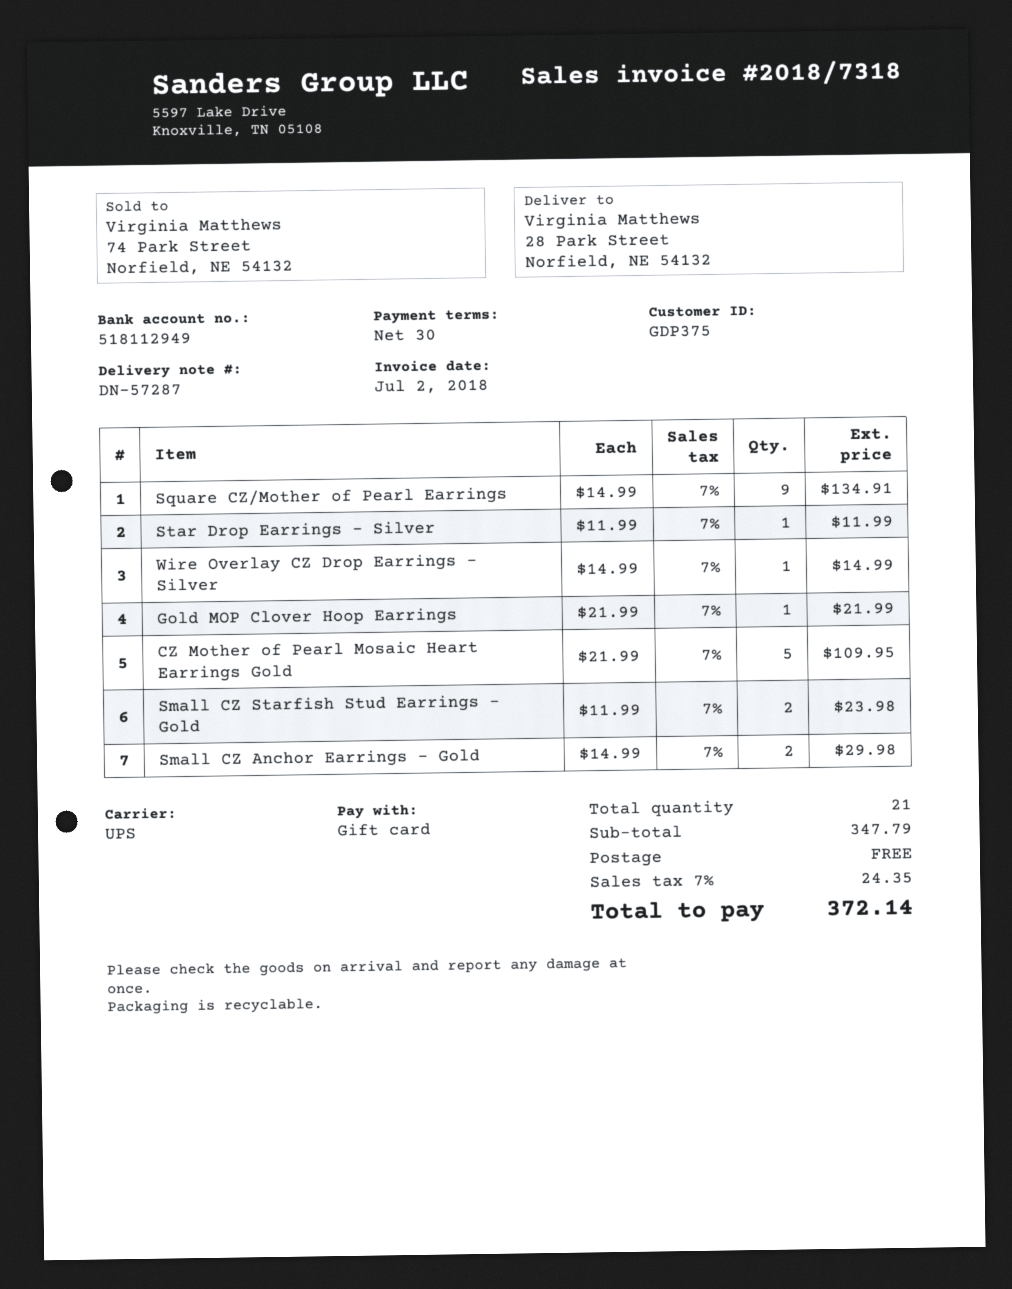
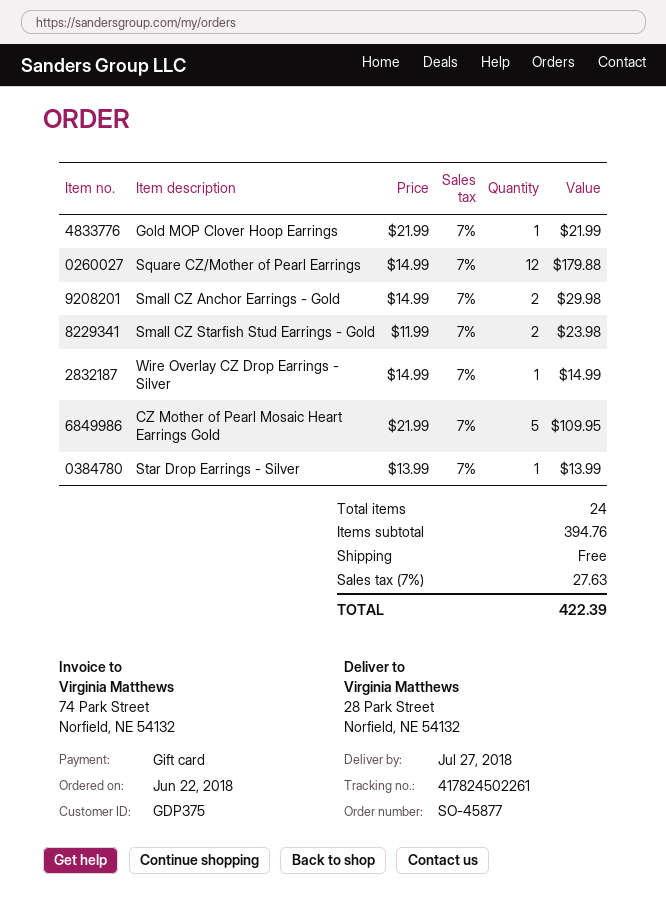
Square CZ/Mother of Pearl Earrings: 9 x 14.99 = 134.91 -> 12 x 14.99 = 179.88
Star Drop Earrings - Silver: 1 x 11.99 = 11.99 -> 1 x 13.99 = 13.99
total quantity: 21 -> 24
subtotal: 347.79 -> 394.76
tax: 7% = 24.35 -> 7% = 27.63
total: 372.14 -> 422.39

